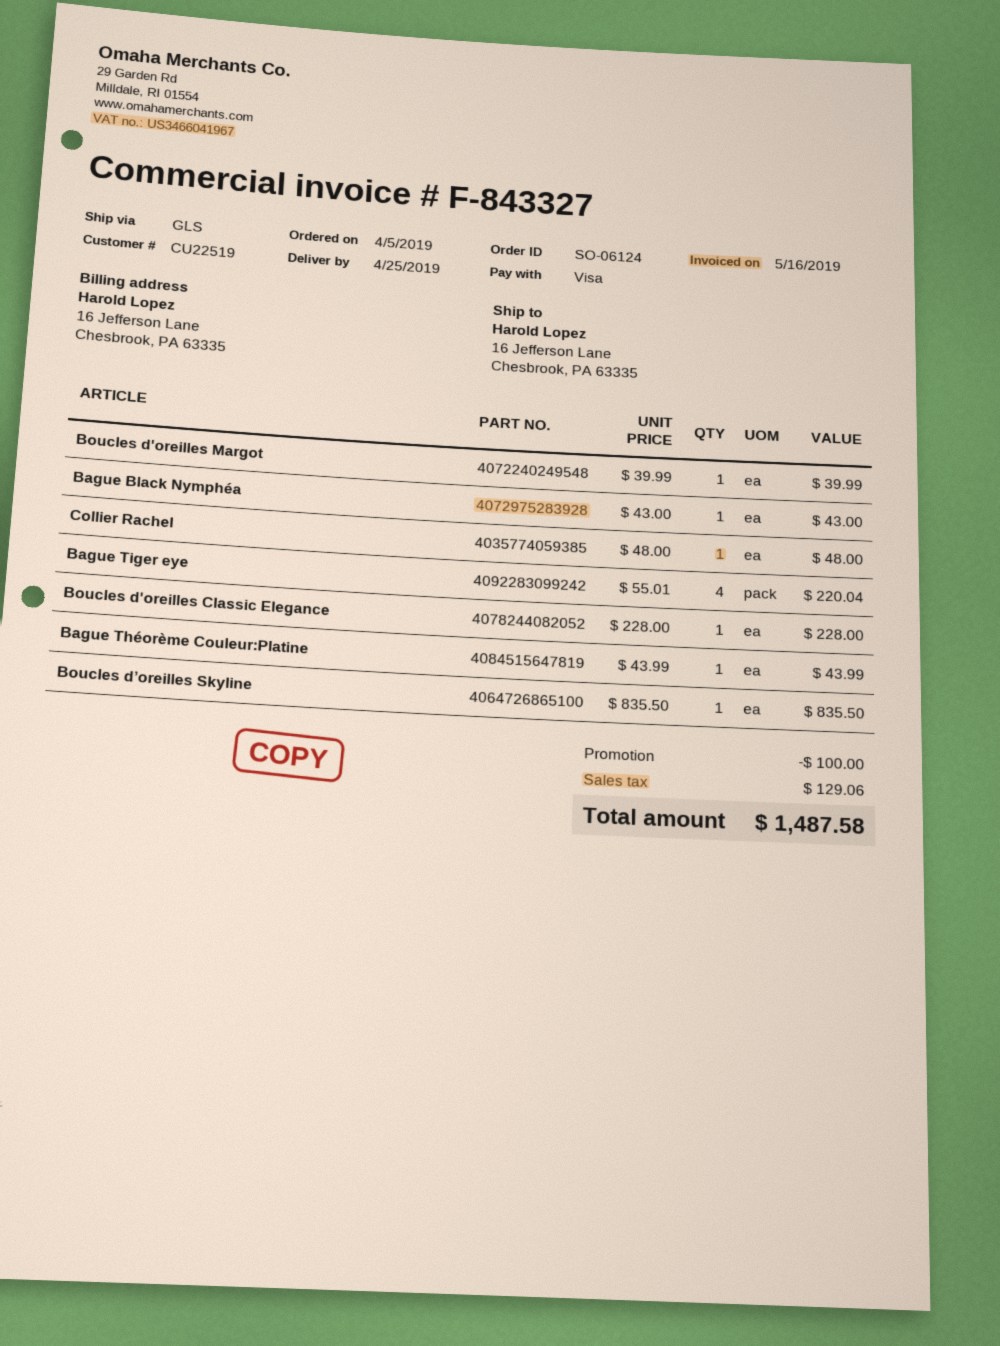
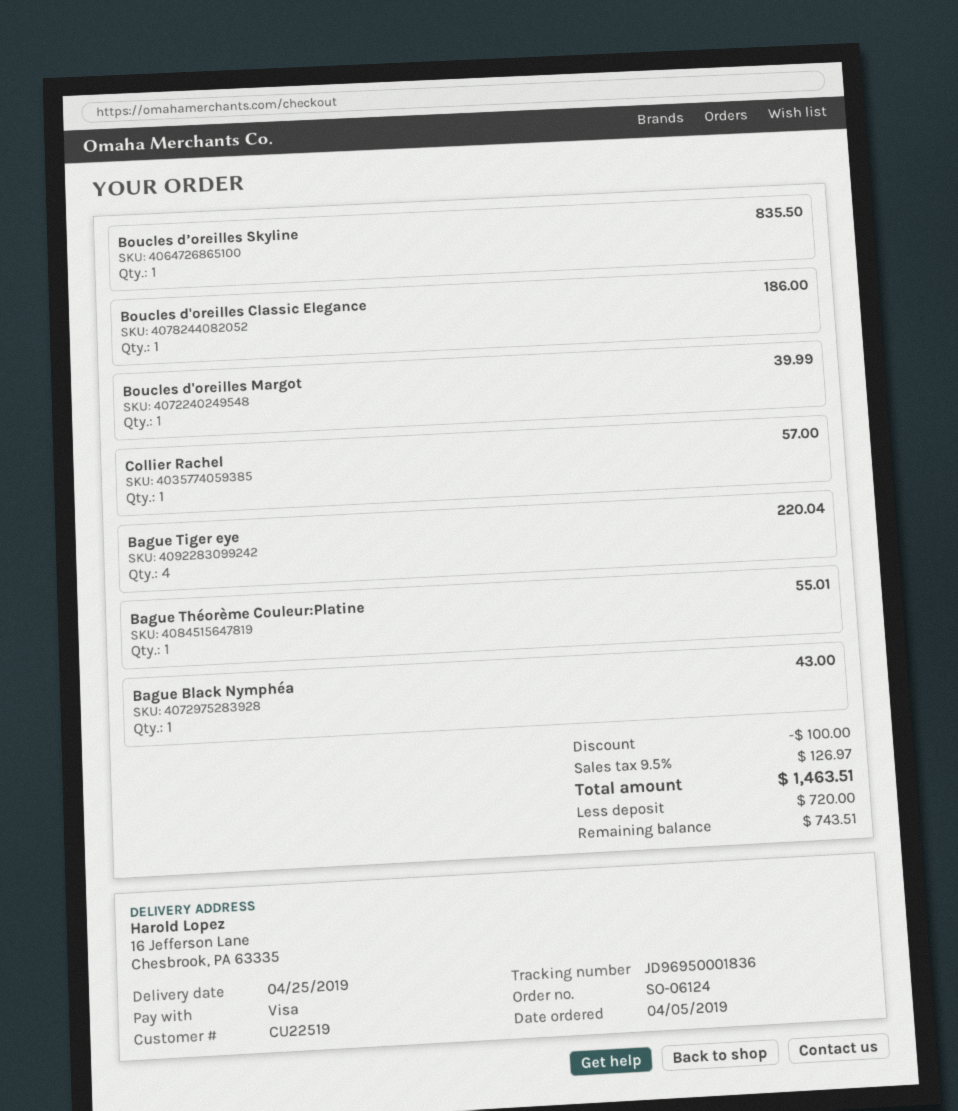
Collier Rachel: 1 for 48.00 -> 1 for 57.00
Boucles d'oreilles Classic Elegance: 1 for 228.00 -> 1 for 186.00
Bague Théorème Couleur:Platine: 1 for 43.99 -> 1 for 55.01
tax: 129.06 -> 126.97
total: 1487.58 -> 1463.51

